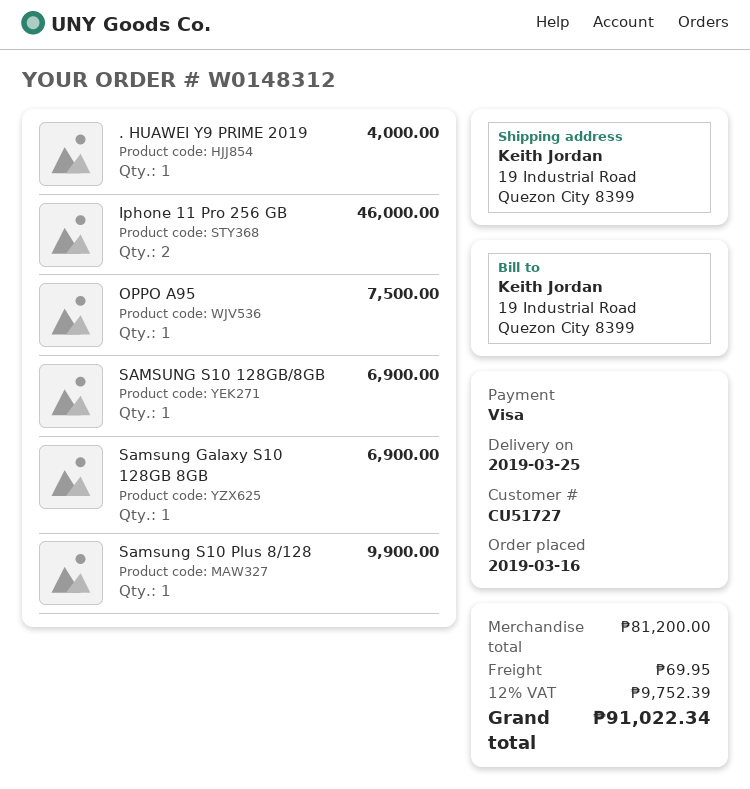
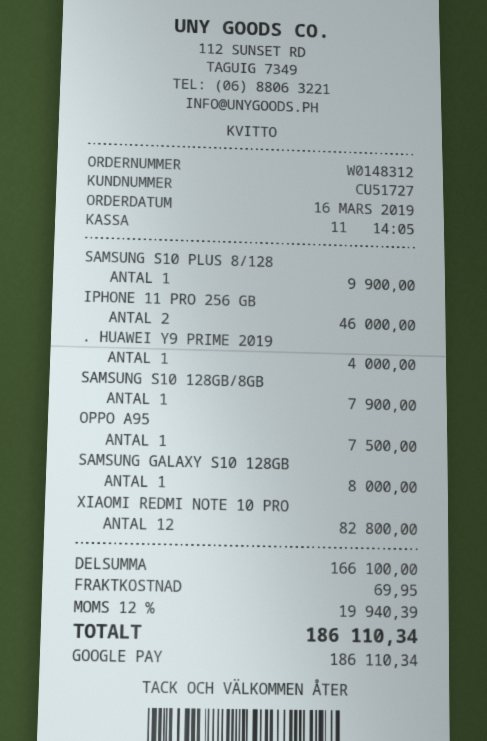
payment method: Visa -> Google Pay
SAMSUNG S10 128GB/8GB: 1 for 6900.00 -> 1 for 7900.00
Samsung Galaxy S10 128GB 8GB: 1 for 6900.00 -> 1 for 8000.00
XIAOMI REDMI NOTE 10 PRO: none -> 12 for 82800.00
subtotal: 81200.00 -> 166100.00
tax: 12% = 9752.39 -> 12% = 19940.39
total: 91022.34 -> 186110.34

